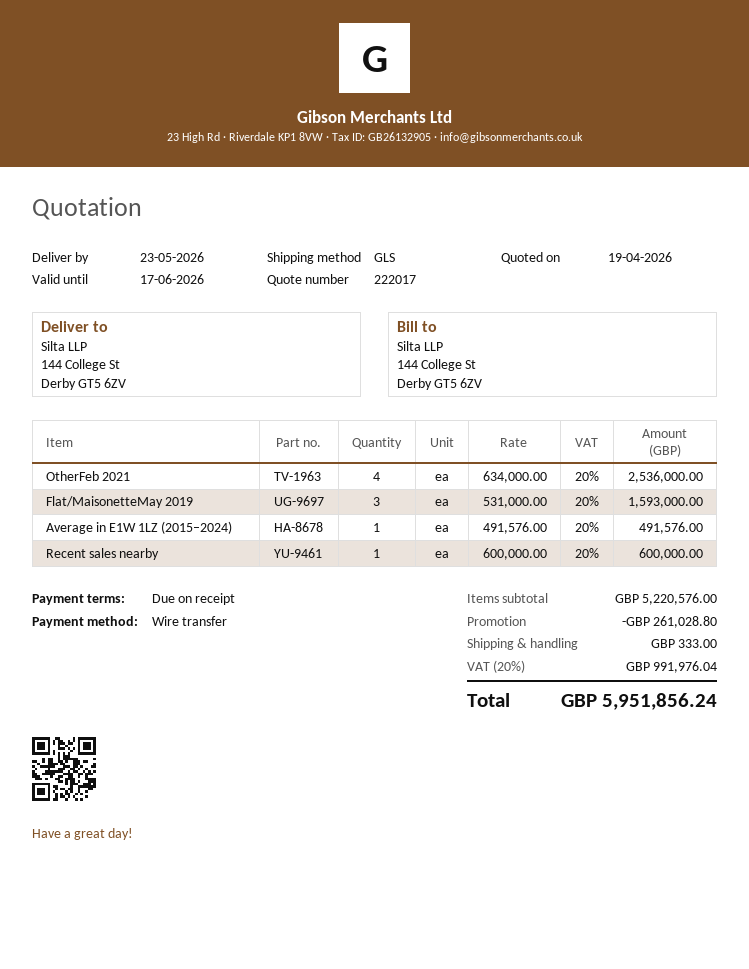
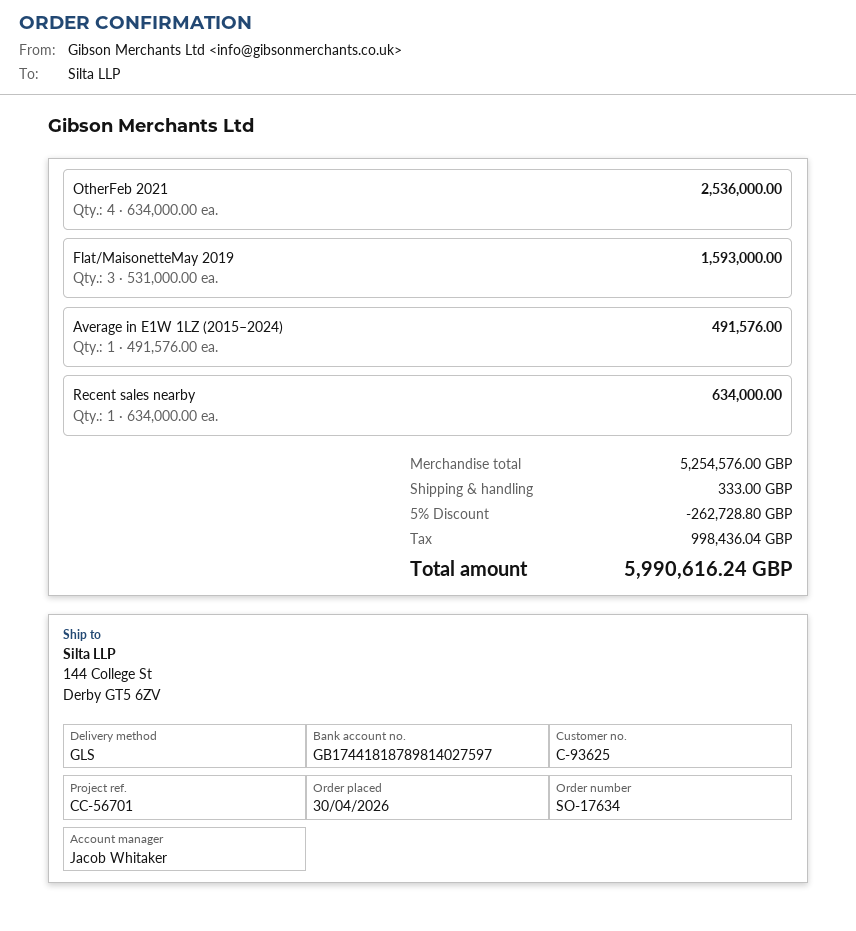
Recent sales nearby: 1 x 600000.00 = 600000.00 -> 1 x 634000.00 = 634000.00
subtotal: 5220576.00 -> 5254576.00
discount: 261028.80 -> 262728.80
tax: 991976.04 -> 998436.04
total: 5951856.24 -> 5990616.24

